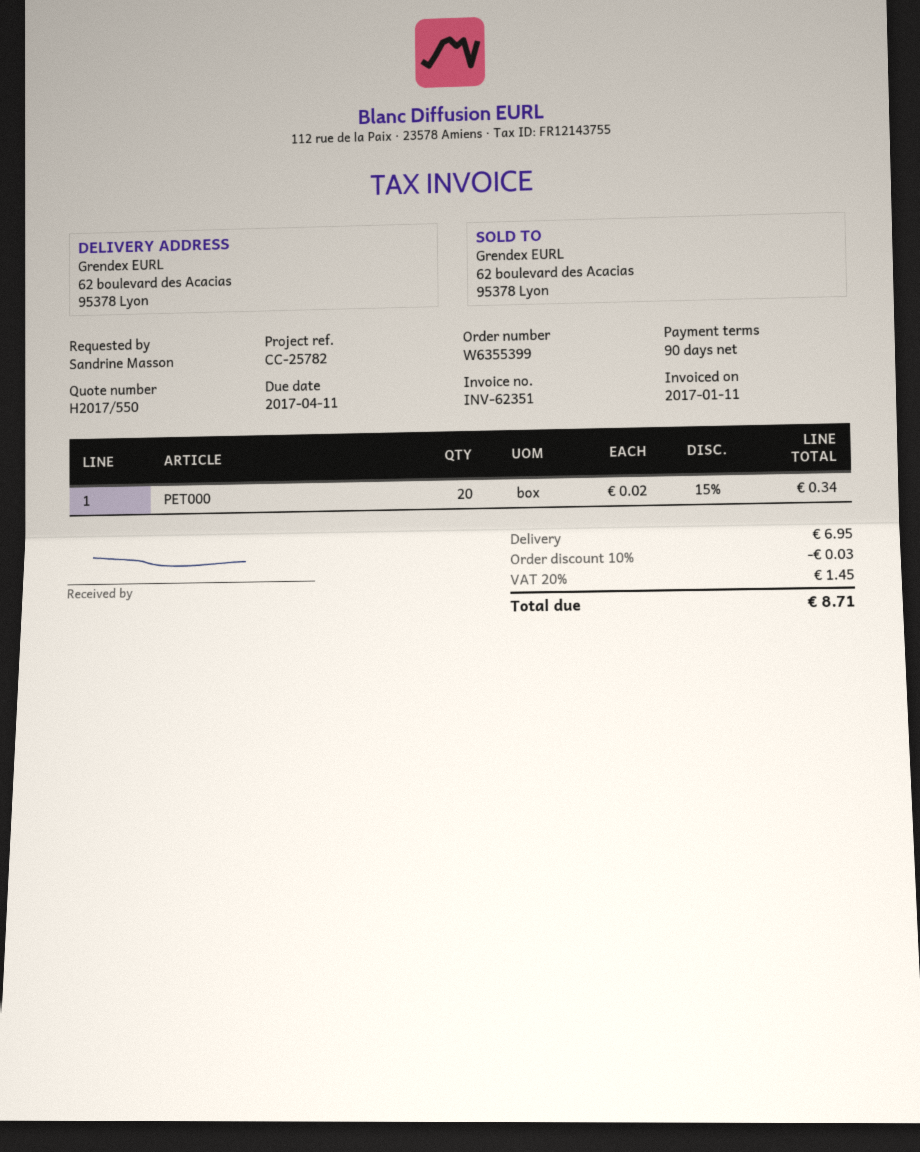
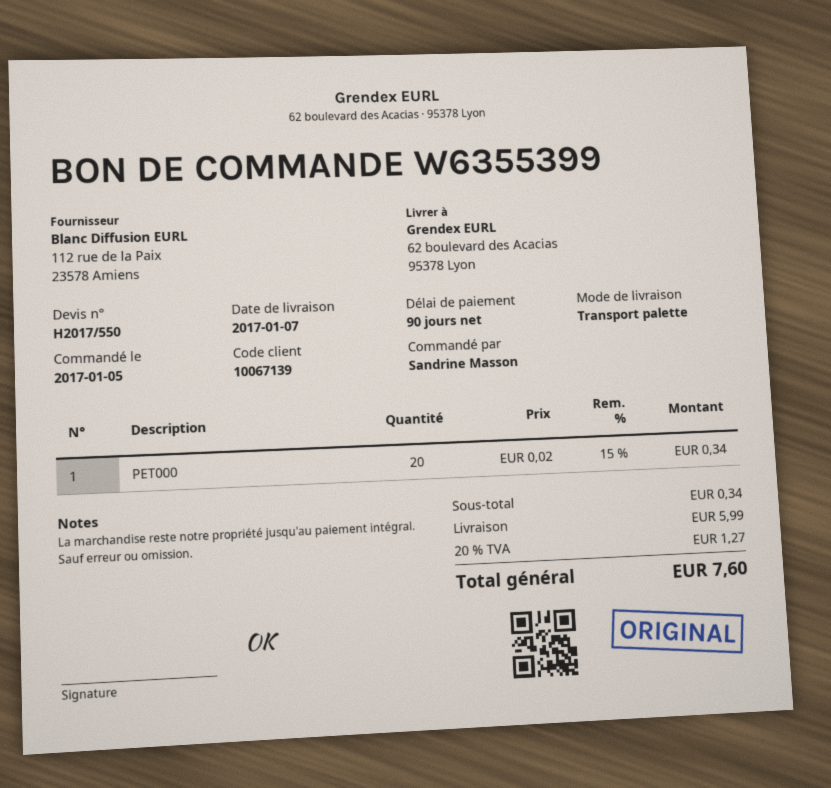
discount: 10% = 0.03 -> none
shipping: 6.95 -> 5.99
tax: 20% = 1.45 -> 20% = 1.27
total: 8.71 -> 7.60

